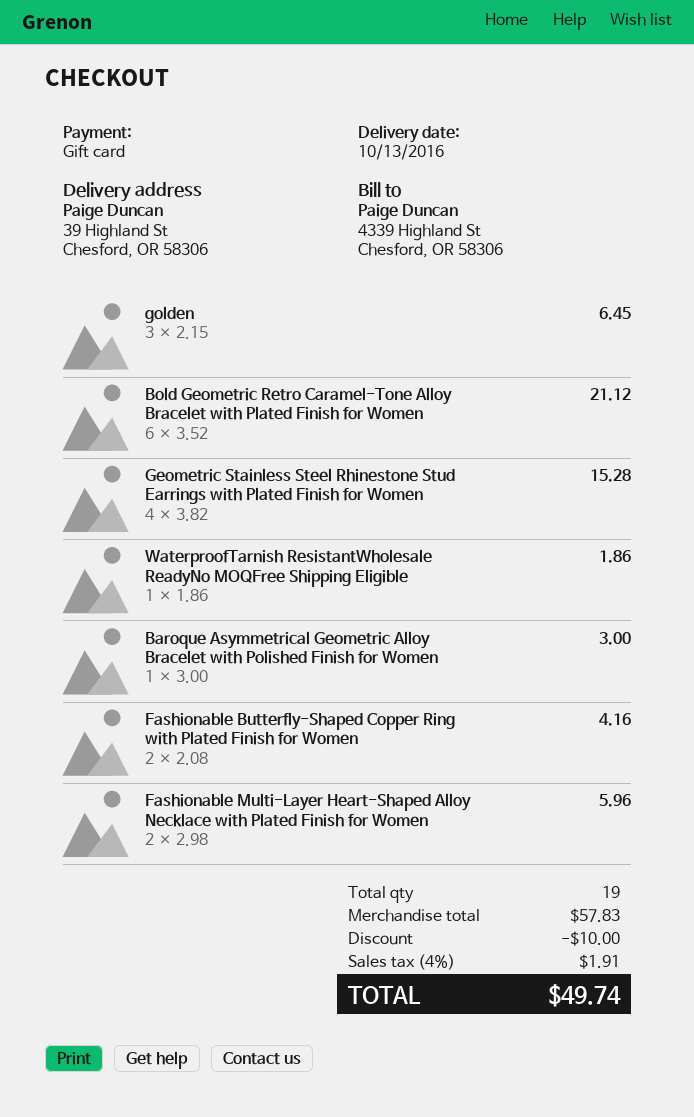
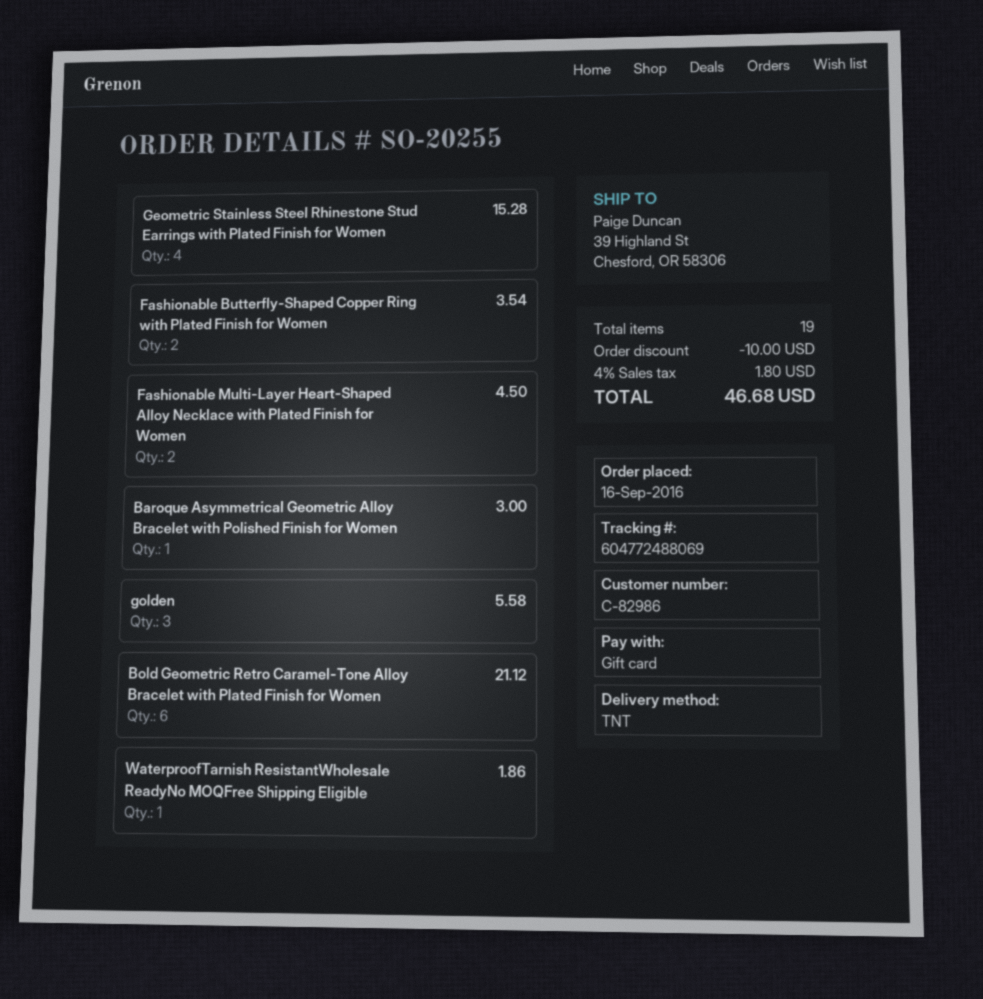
golden: 3 for 6.45 -> 3 for 5.58
Fashionable Butterfly-Shaped Copper Ring with Plated Finish for Women: 2 for 4.16 -> 2 for 3.54
Fashionable Multi-Layer Heart-Shaped Alloy Necklace with Plated Finish for Women: 2 for 5.96 -> 2 for 4.50
tax: 4% = 1.91 -> 4% = 1.80
total: 49.74 -> 46.68

